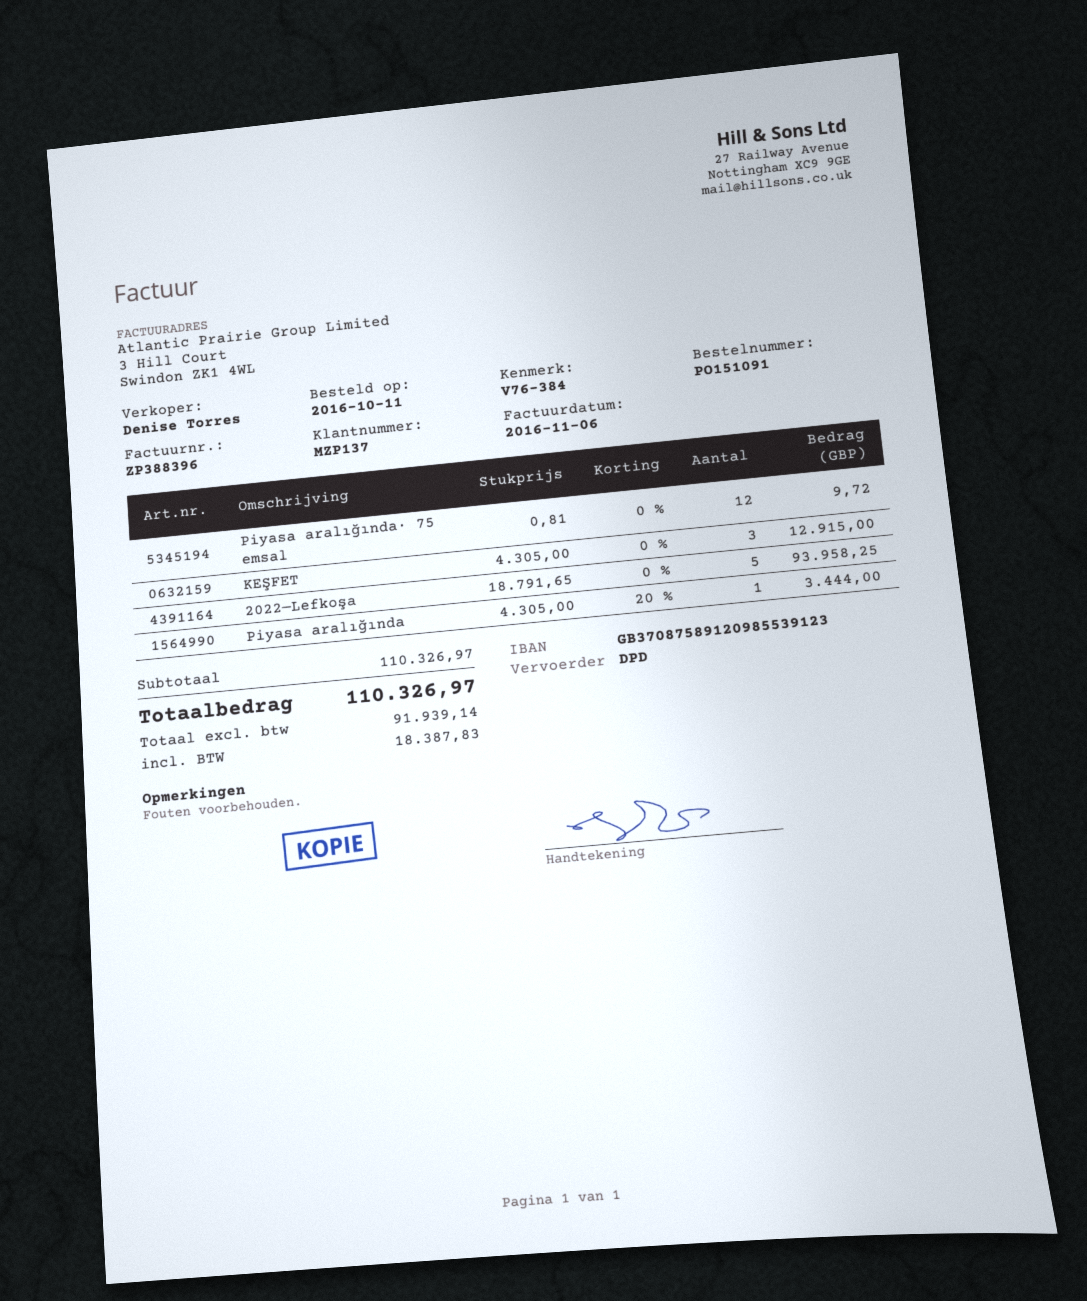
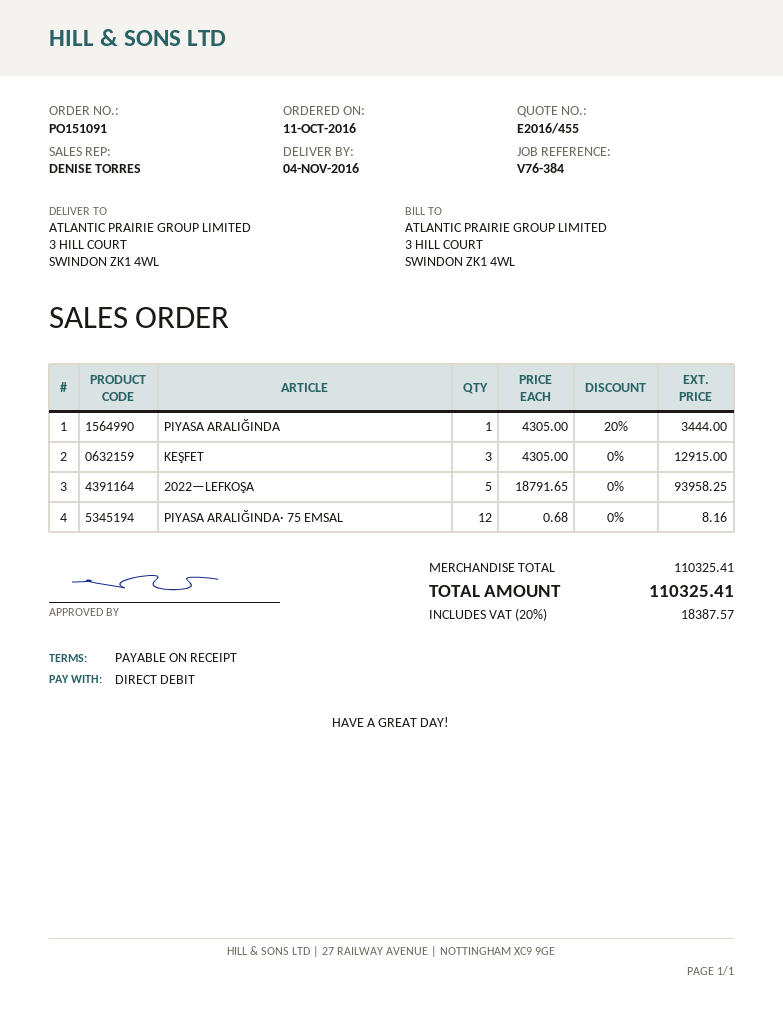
Piyasa aralığında· 75 emsal: 12 x 0.81 = 9.72 -> 12 x 0.68 = 8.16
subtotal: 110326.97 -> 110325.41
tax: 18387.83 -> 18387.57
total: 110326.97 -> 110325.41

